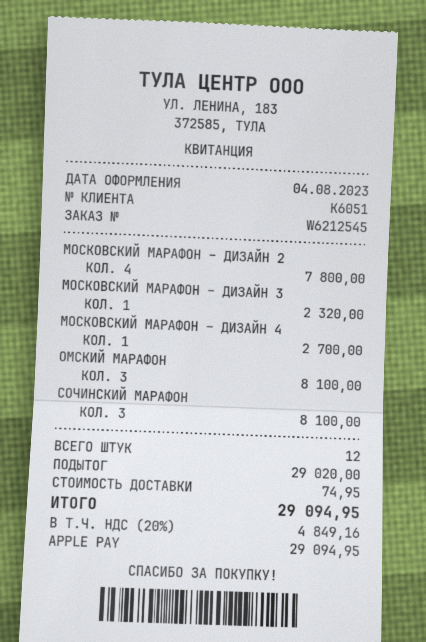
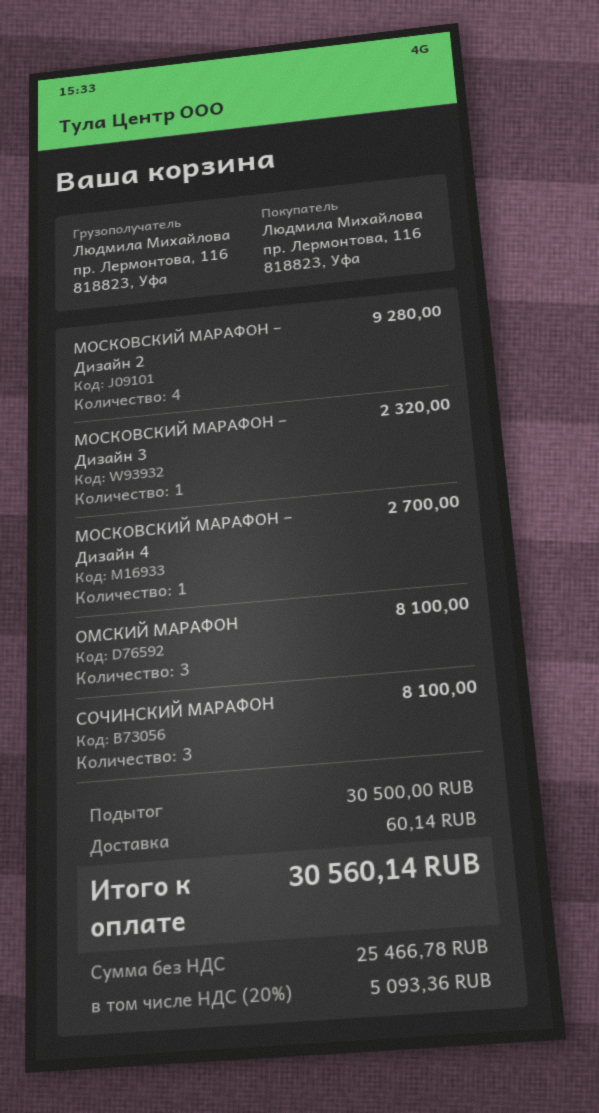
МОСКОВСКИЙ МАРАФОН – ДИЗАЙН 2: 4 for 7800.00 -> 4 for 9280.00
subtotal: 29020.00 -> 30500.00
shipping: 74.95 -> 60.14
tax: 20% = 4849.16 -> 20% = 5093.36
total: 29094.95 -> 30560.14

